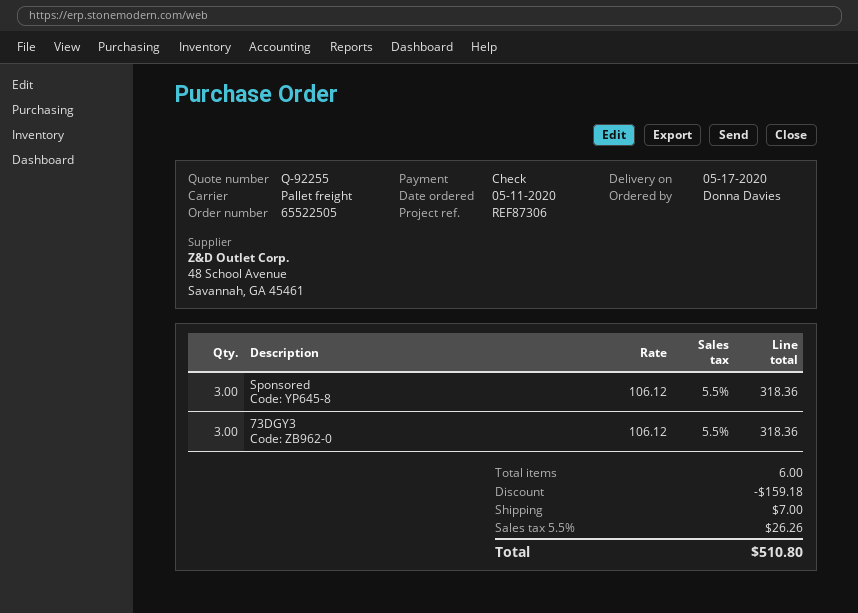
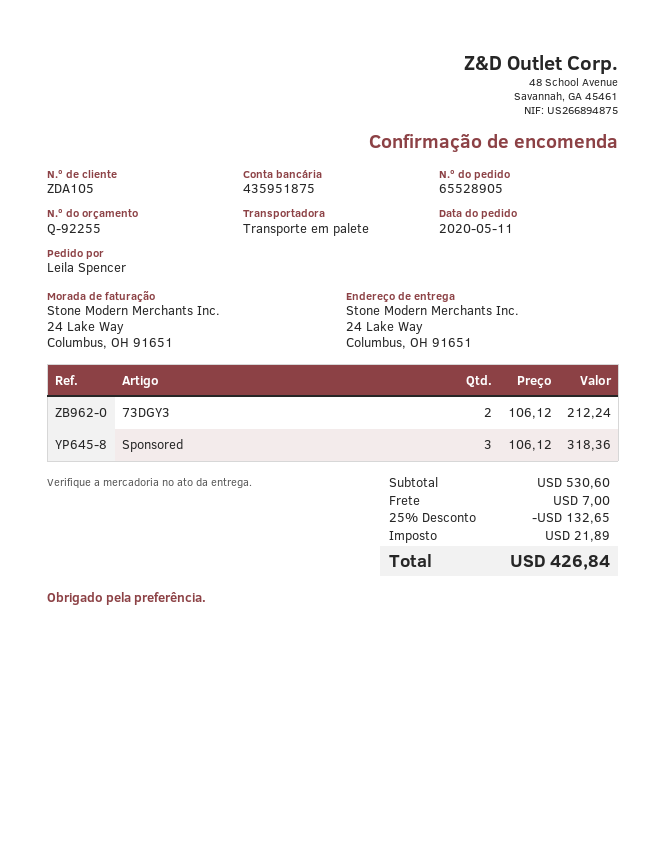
order number: 65522505 -> 65528905
ordered by: Donna Davies -> Leila Spencer
73DGY3: 3 x 106.12 = 318.36 -> 2 x 106.12 = 212.24
discount: 159.18 -> 132.65
tax: 26.26 -> 21.89
total: 510.80 -> 426.84

